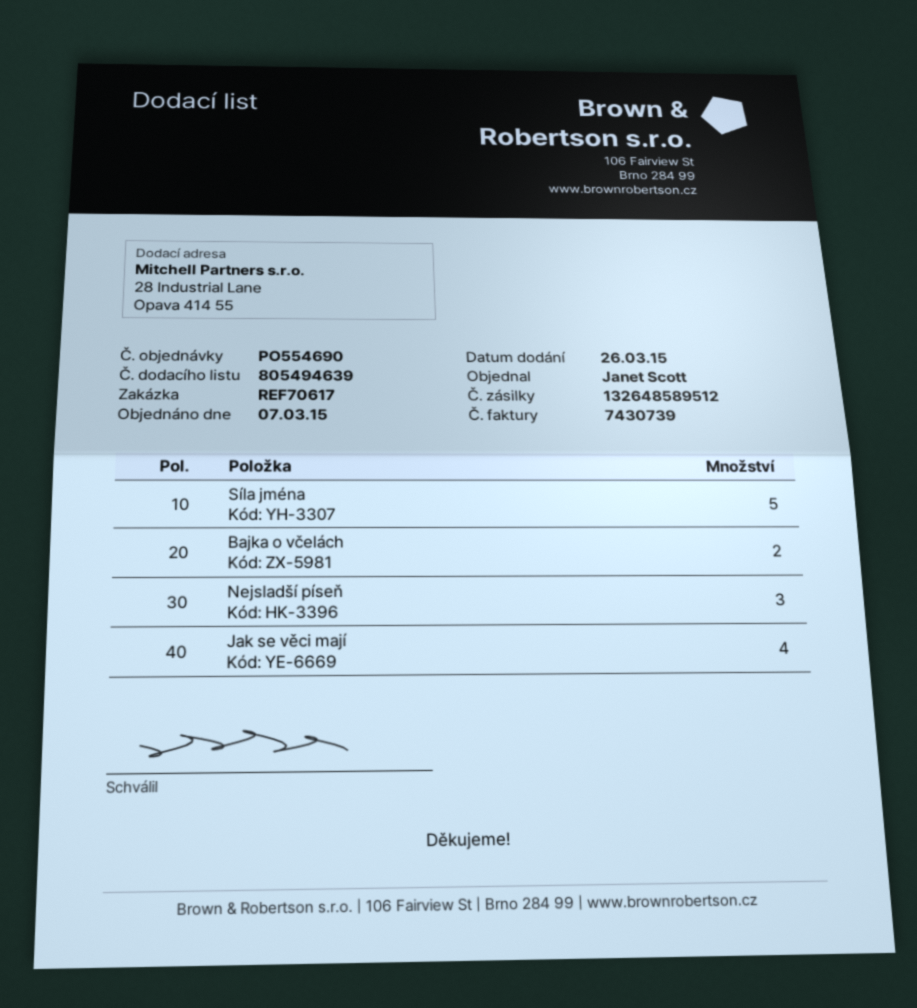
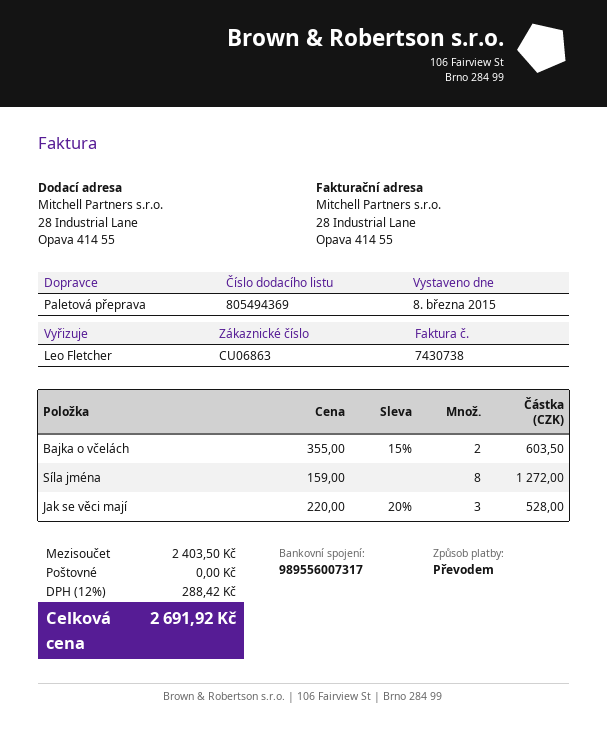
delivery note number: 805494639 -> 805494369
invoice number: 7430739 -> 7430738
Síla jména: 5 -> 8
Nejsladší píseň: 3 -> none
Jak se věci mají: 4 -> 3

